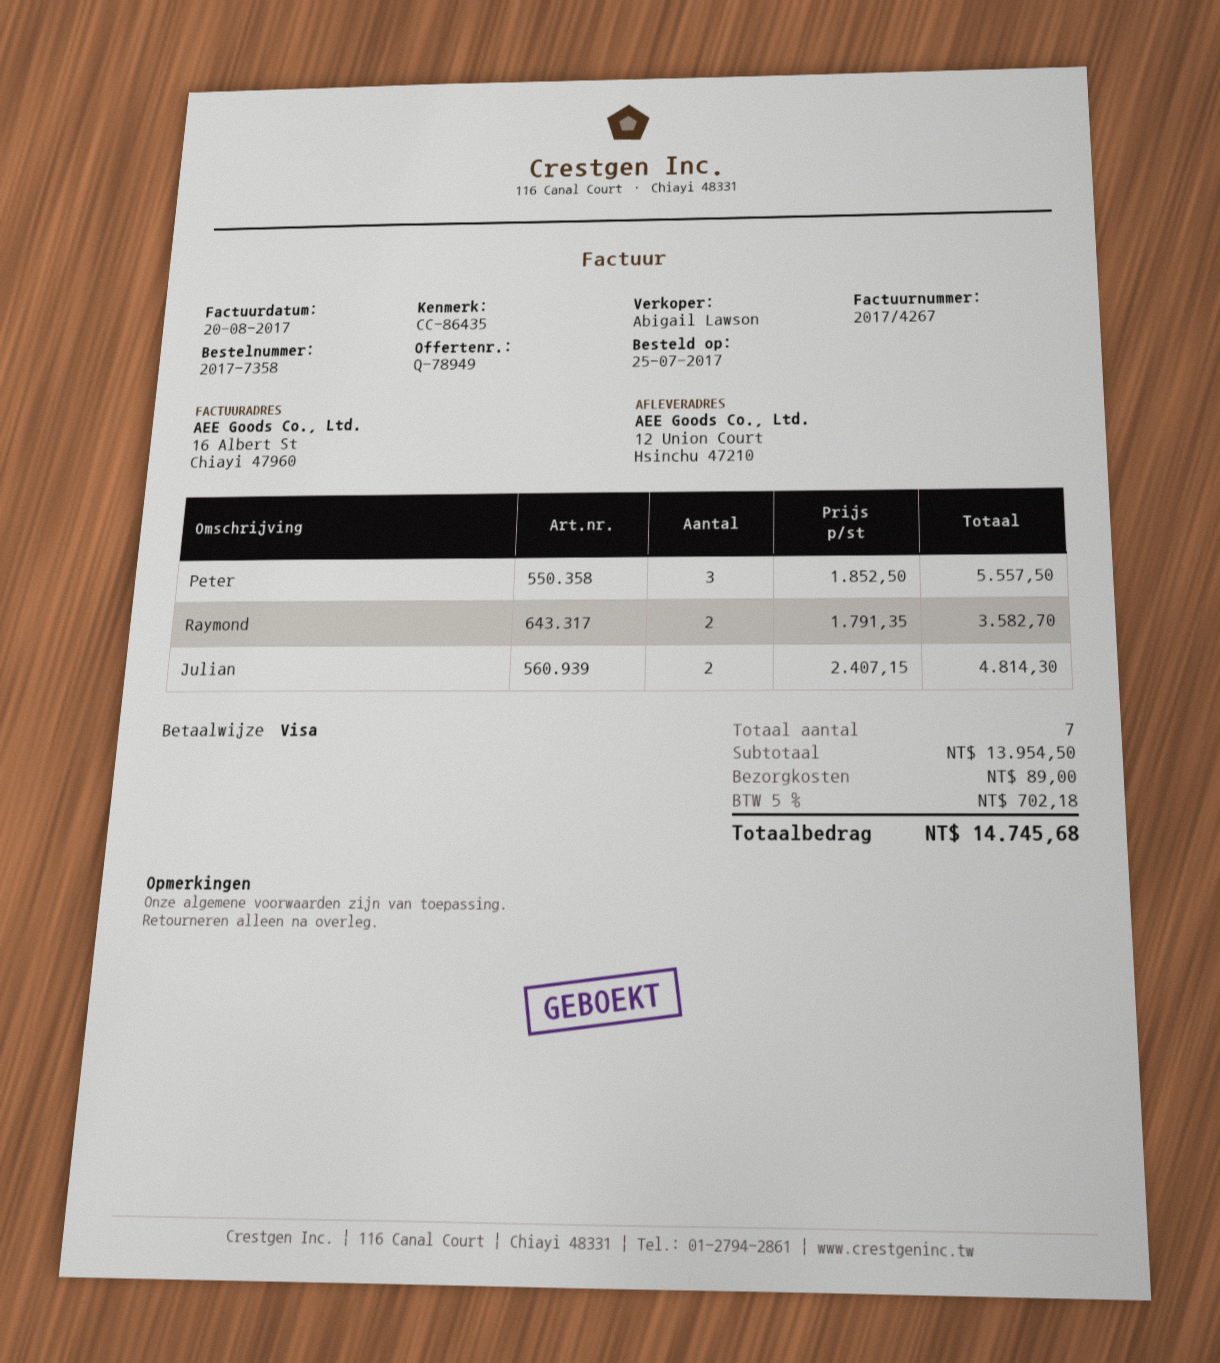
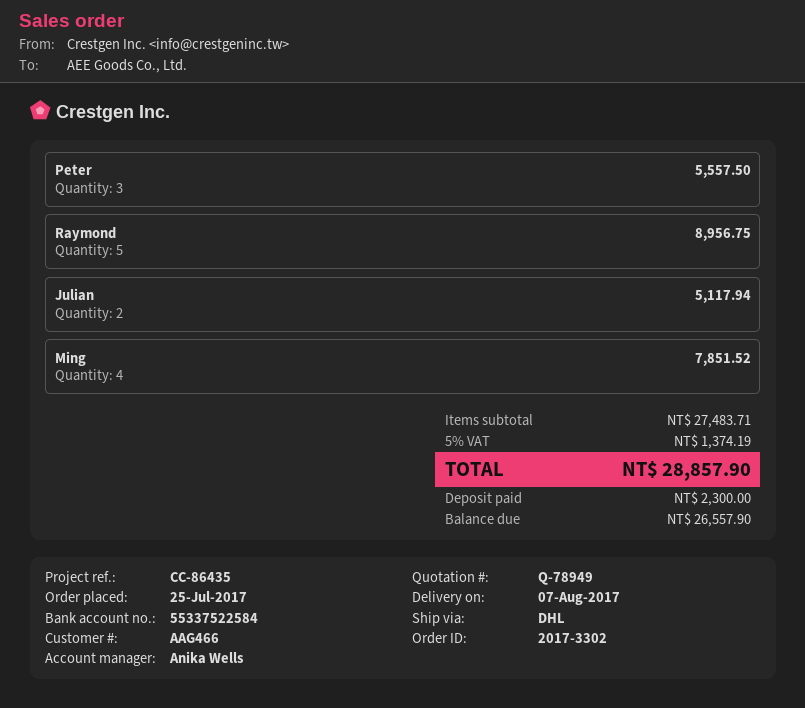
order number: 2017-7358 -> 2017-3302
sales rep: Abigail Lawson -> Anika Wells
Raymond: 2 for 3582.70 -> 5 for 8956.75
Julian: 2 for 4814.30 -> 2 for 5117.94
Ming: none -> 4 for 7851.52
subtotal: 13954.50 -> 27483.71
shipping: 89.00 -> none
tax: 5% = 702.18 -> 5% = 1374.19
total: 14745.68 -> 28857.90

